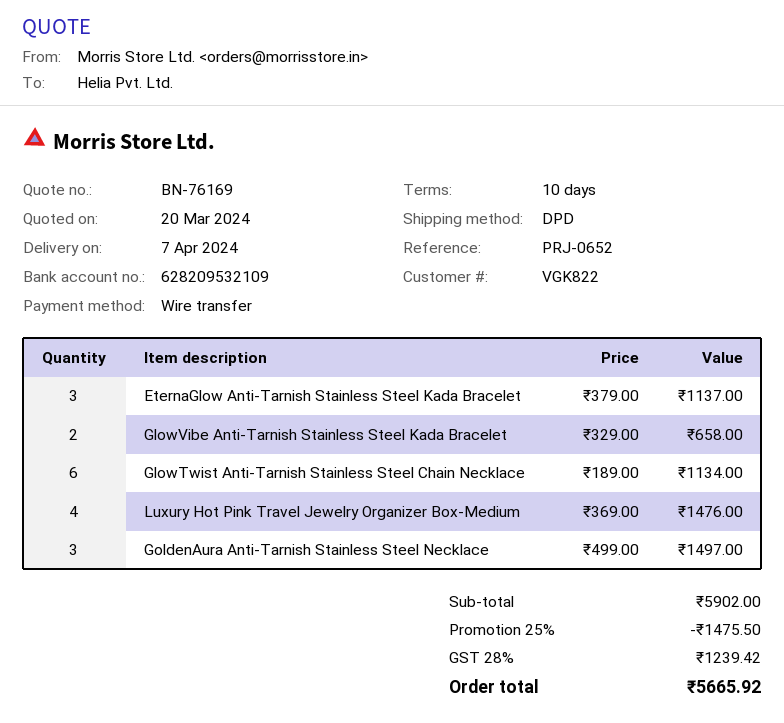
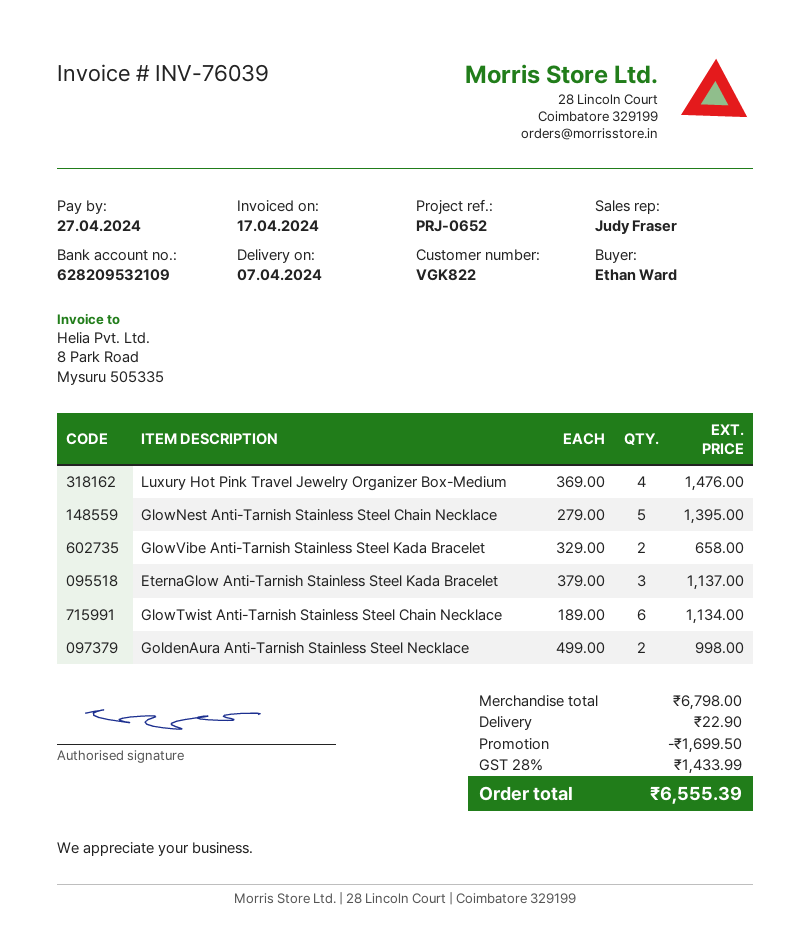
GoldenAura Anti-Tarnish Stainless Steel Necklace: 3 x 499.00 = 1497.00 -> 2 x 499.00 = 998.00
GlowNest Anti-Tarnish Stainless Steel Chain Necklace: none -> 5 x 279.00 = 1395.00
subtotal: 5902.00 -> 6798.00
discount: 1475.50 -> 1699.50
shipping: none -> 22.90
tax: 28% = 1239.42 -> 28% = 1433.99
total: 5665.92 -> 6555.39

